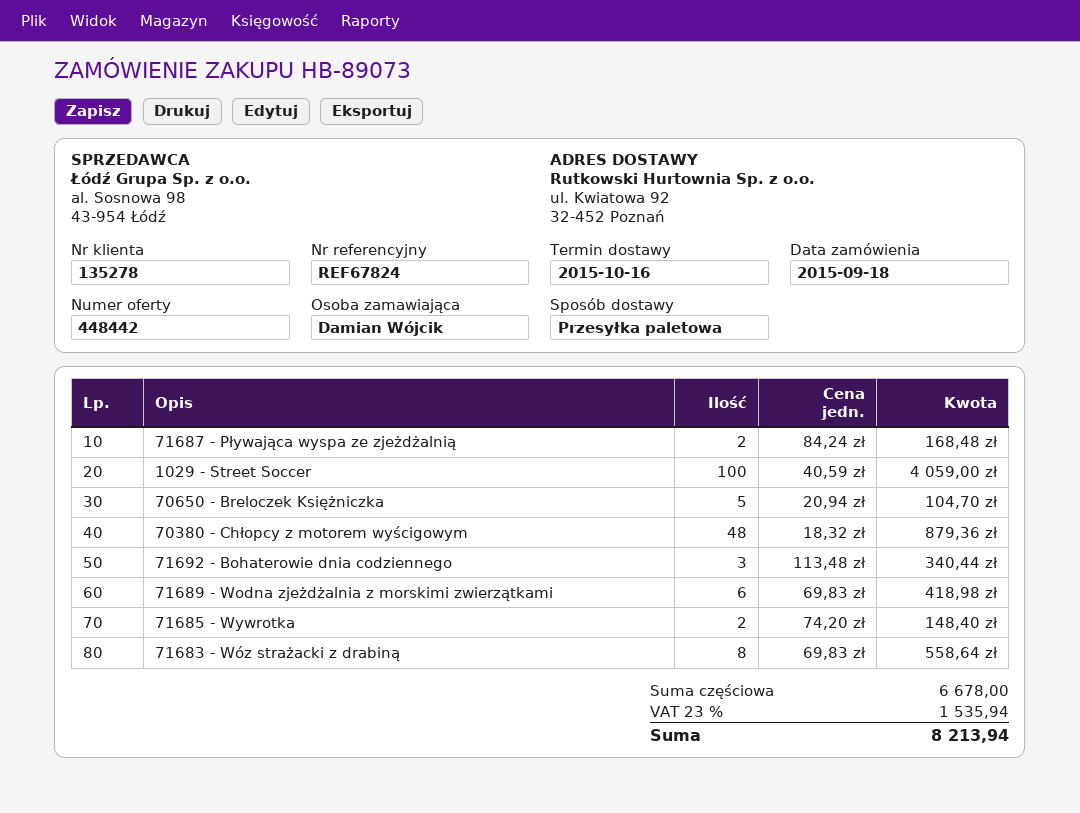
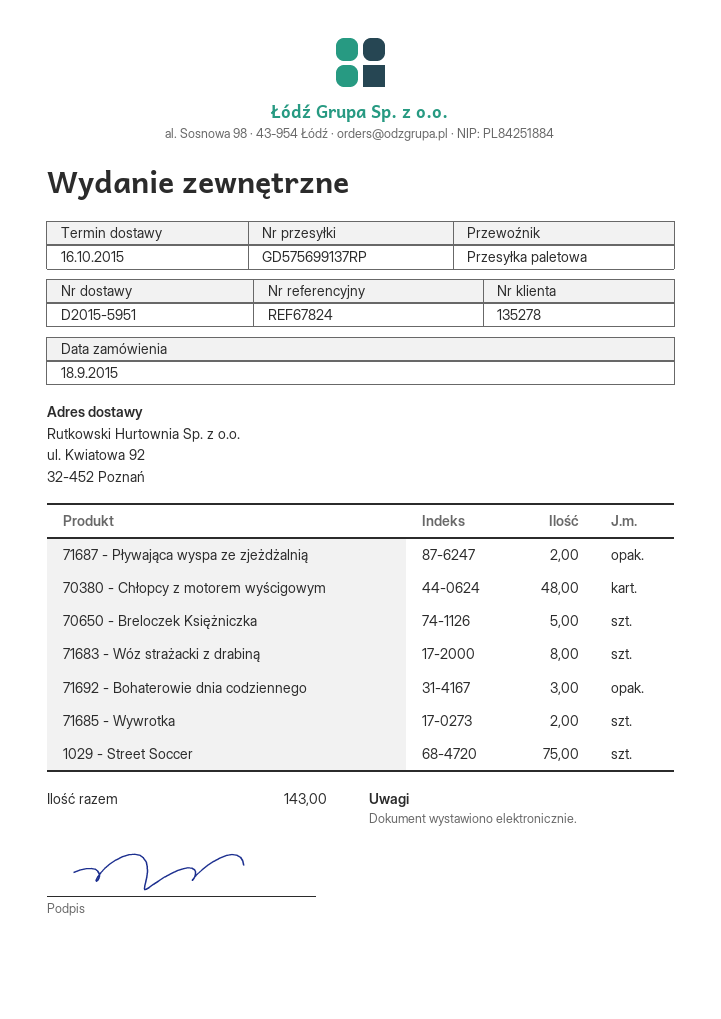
1029 - Street Soccer: 100 -> 75
71689 - Wodna zjeżdżalnia z morskimi zwierzątkami: 6 -> none

